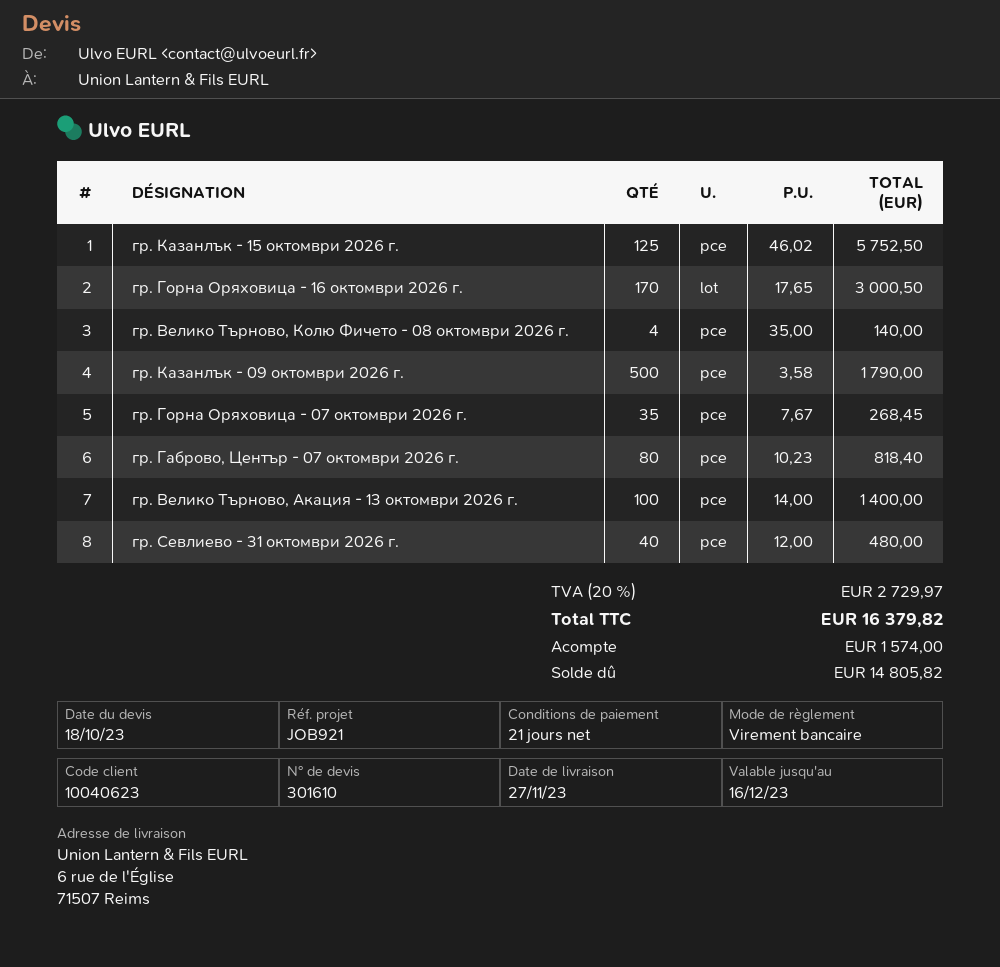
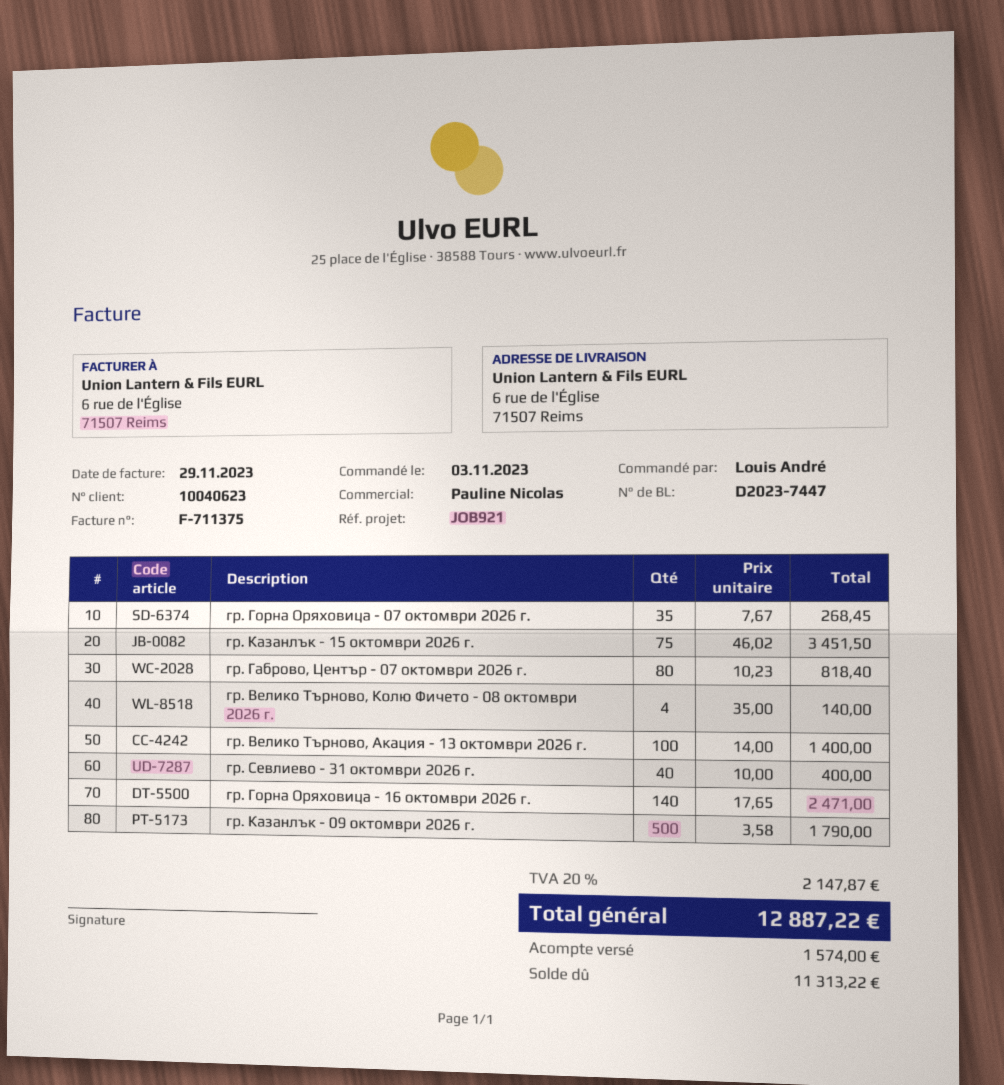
гр. Казанлък - 15 октомври 2026 г.: 125 x 46.02 = 5752.50 -> 75 x 46.02 = 3451.50
гр. Горна Оряховица - 16 октомври 2026 г.: 170 x 17.65 = 3000.50 -> 140 x 17.65 = 2471.00
гр. Севлиево - 31 октомври 2026 г.: 40 x 12.00 = 480.00 -> 40 x 10.00 = 400.00
tax: 20% = 2729.97 -> 20% = 2147.87
total: 16379.82 -> 12887.22
balance: 14805.82 -> 11313.22

